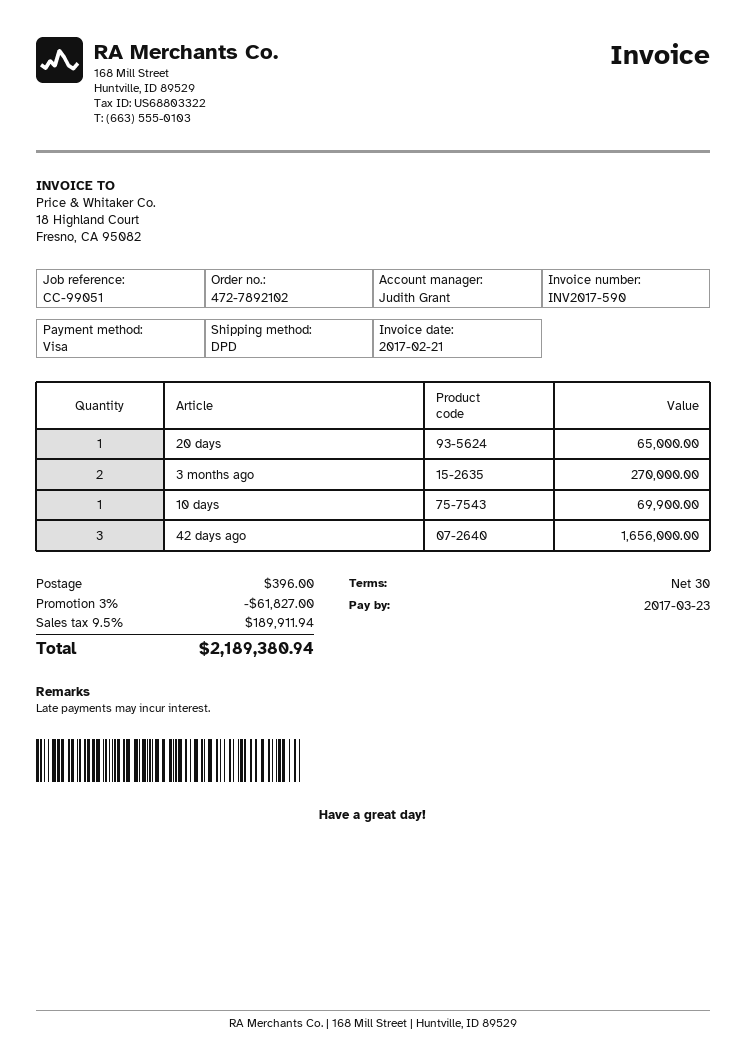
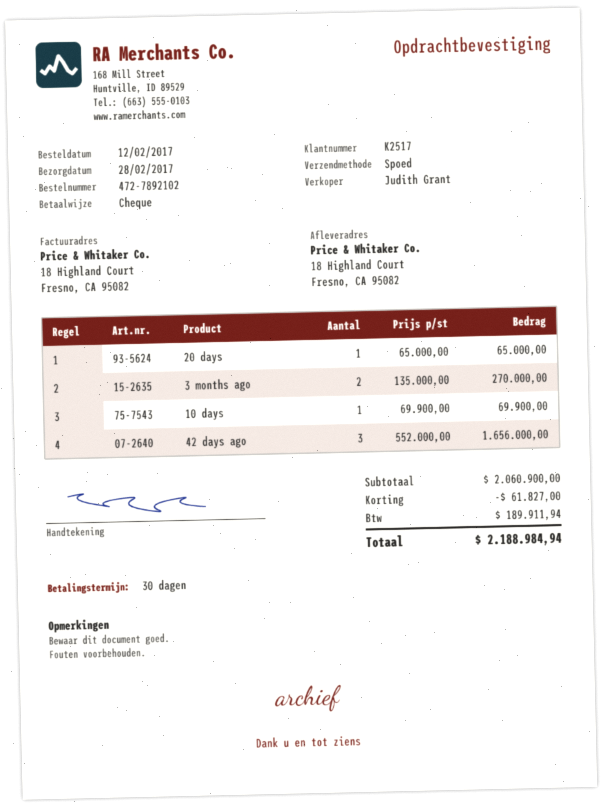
payment method: Visa -> cheque
shipping method: DPD -> express
shipping: 396.00 -> none
total: 2189380.94 -> 2188984.94

